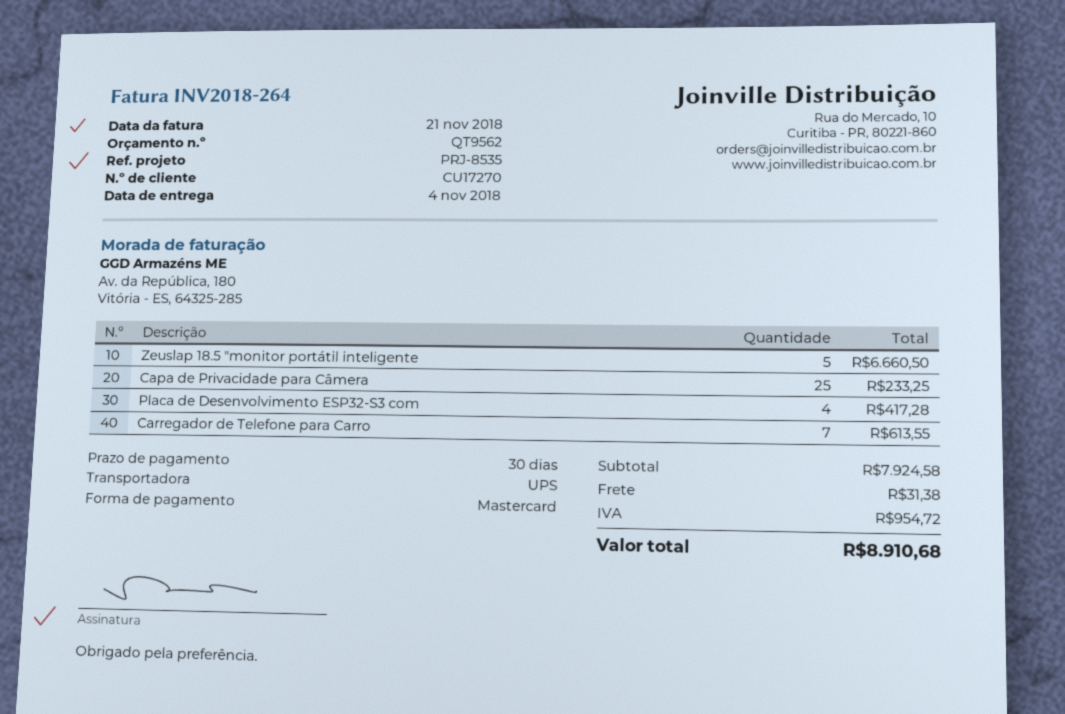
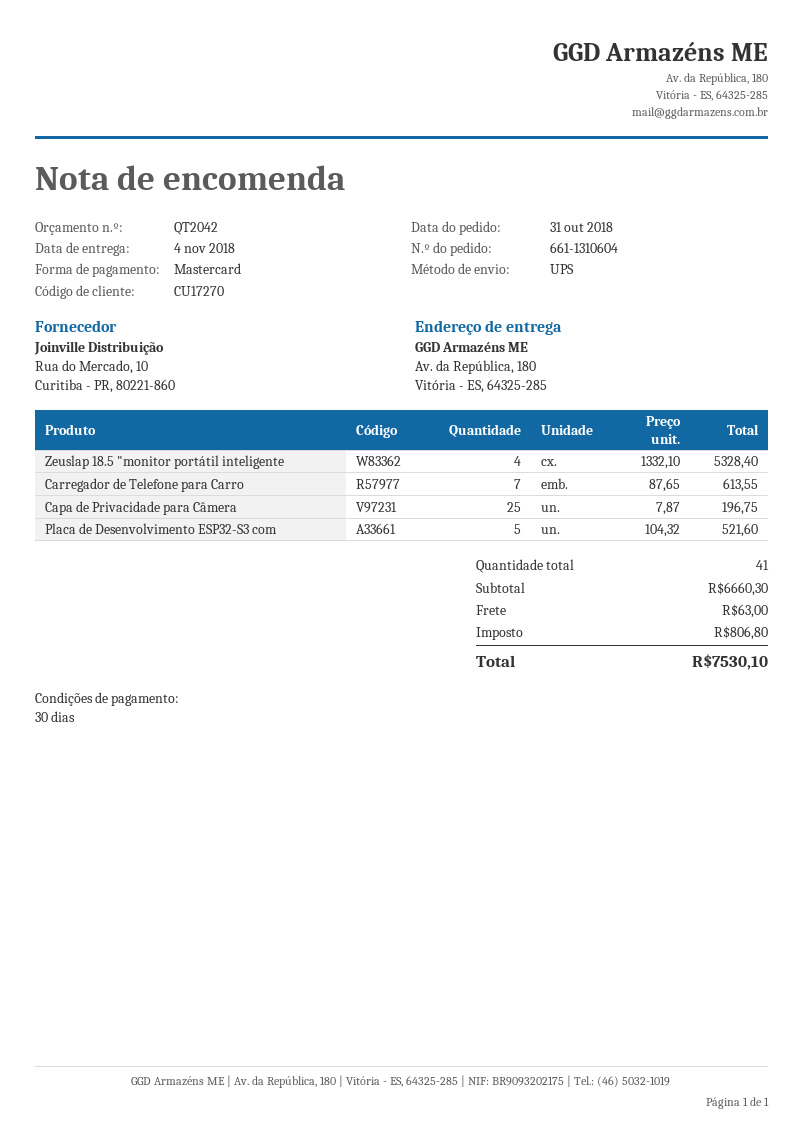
quote number: QT9562 -> QT2042
Zeuslap 18.5 "monitor portátil inteligente: 5 for 6660.50 -> 4 for 5328.40
Capa de Privacidade para Câmera: 25 for 233.25 -> 25 for 196.75
Placa de Desenvolvimento ESP32-S3 com: 4 for 417.28 -> 5 for 521.60
subtotal: 7924.58 -> 6660.30
shipping: 31.38 -> 63.00
tax: 954.72 -> 806.80
total: 8910.68 -> 7530.10

